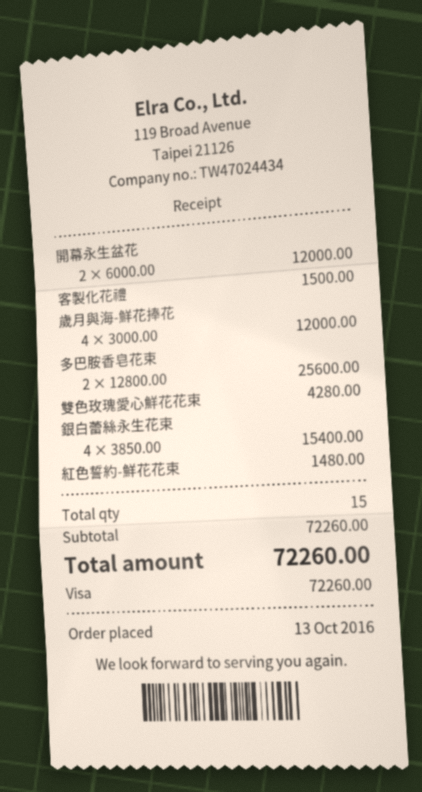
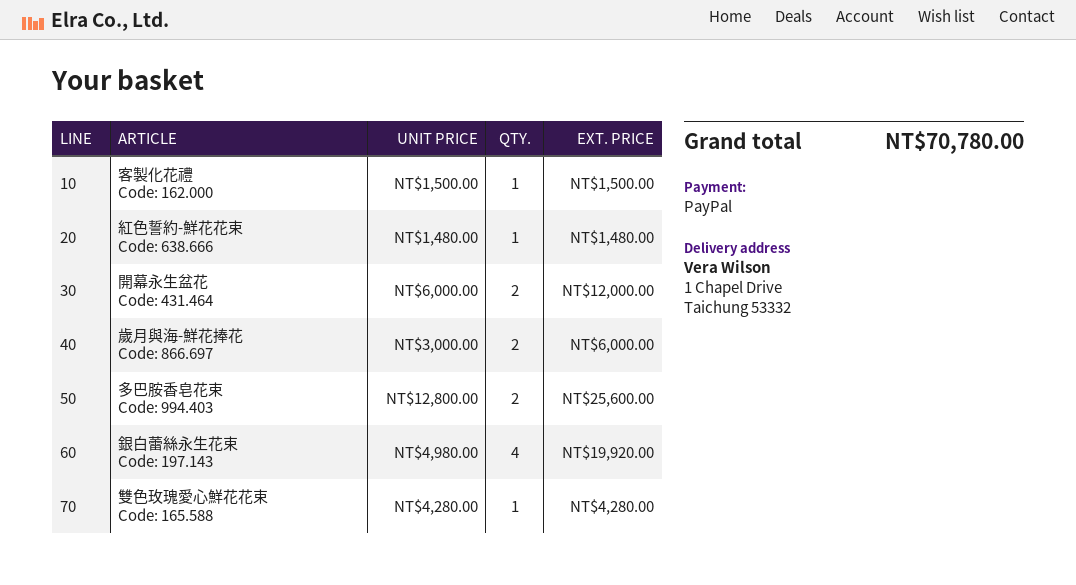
payment method: Visa -> PayPal
歲月與海-鮮花捧花: 4 x 3000.00 = 12000.00 -> 2 x 3000.00 = 6000.00
銀白蕾絲永生花束: 4 x 3850.00 = 15400.00 -> 4 x 4980.00 = 19920.00
total: 72260.00 -> 70780.00

